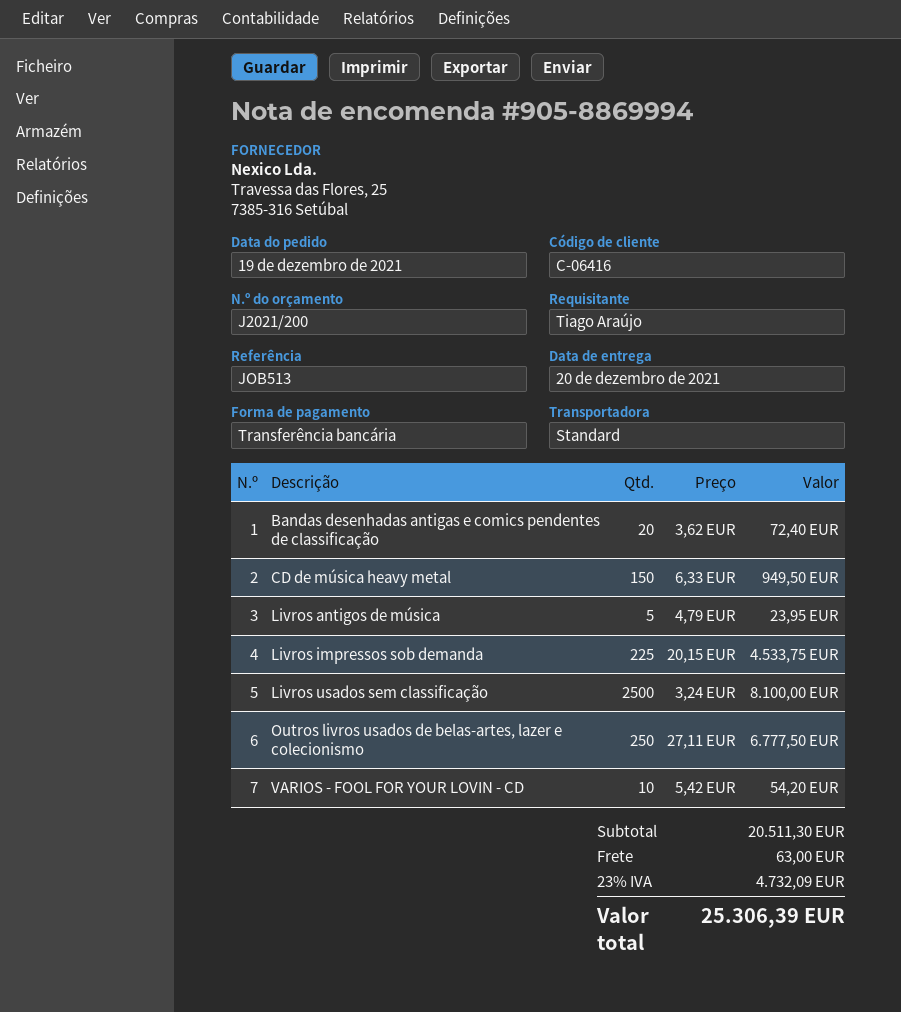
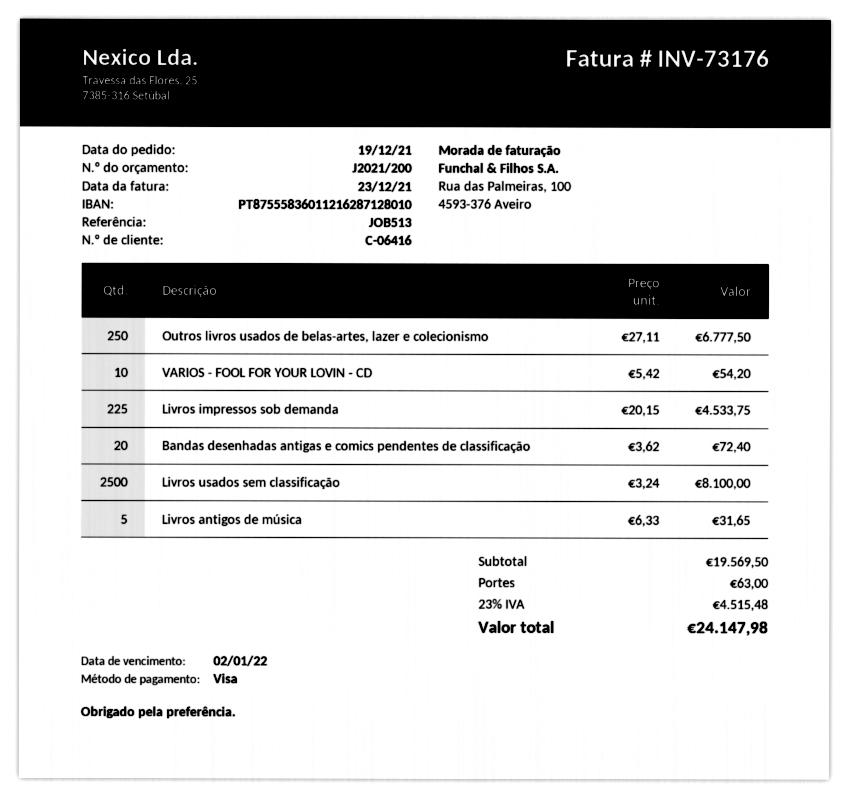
payment method: bank transfer -> Visa
CD de música heavy metal: 150 x 6.33 = 949.50 -> none
Livros antigos de música: 5 x 4.79 = 23.95 -> 5 x 6.33 = 31.65
subtotal: 20511.30 -> 19569.50
tax: 23% = 4732.09 -> 23% = 4515.48
total: 25306.39 -> 24147.98

